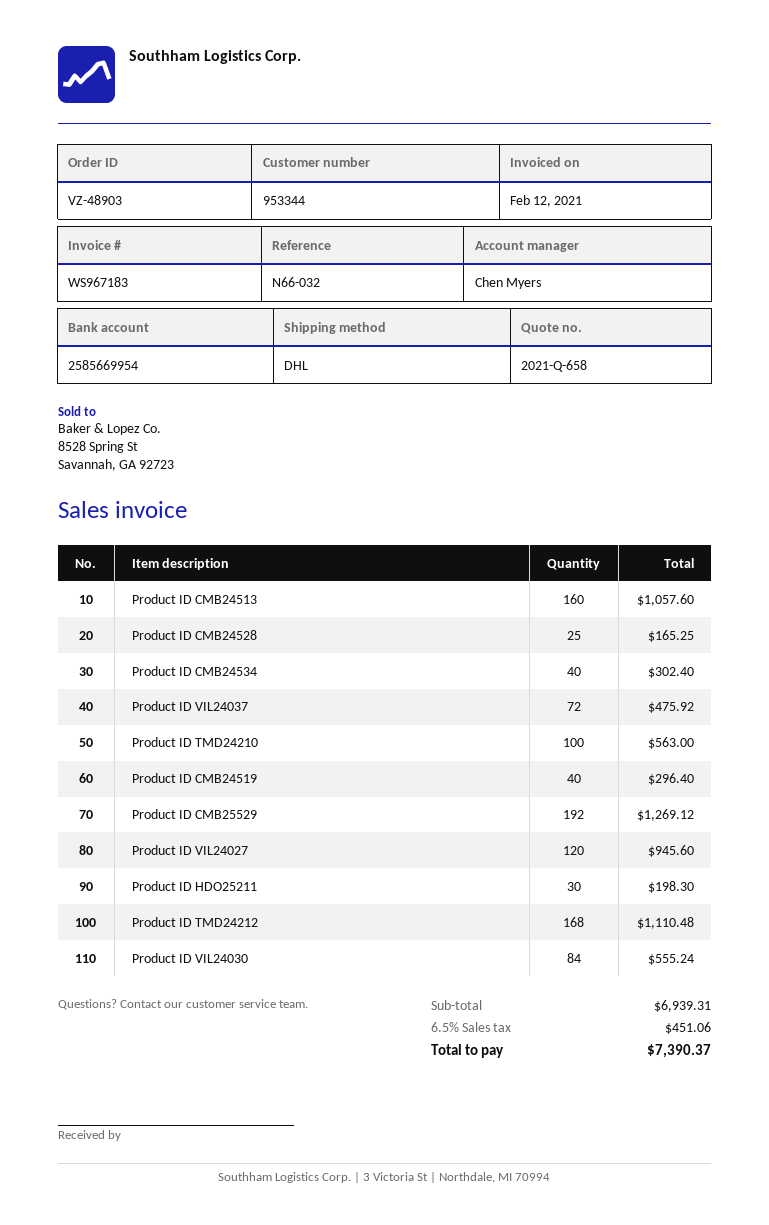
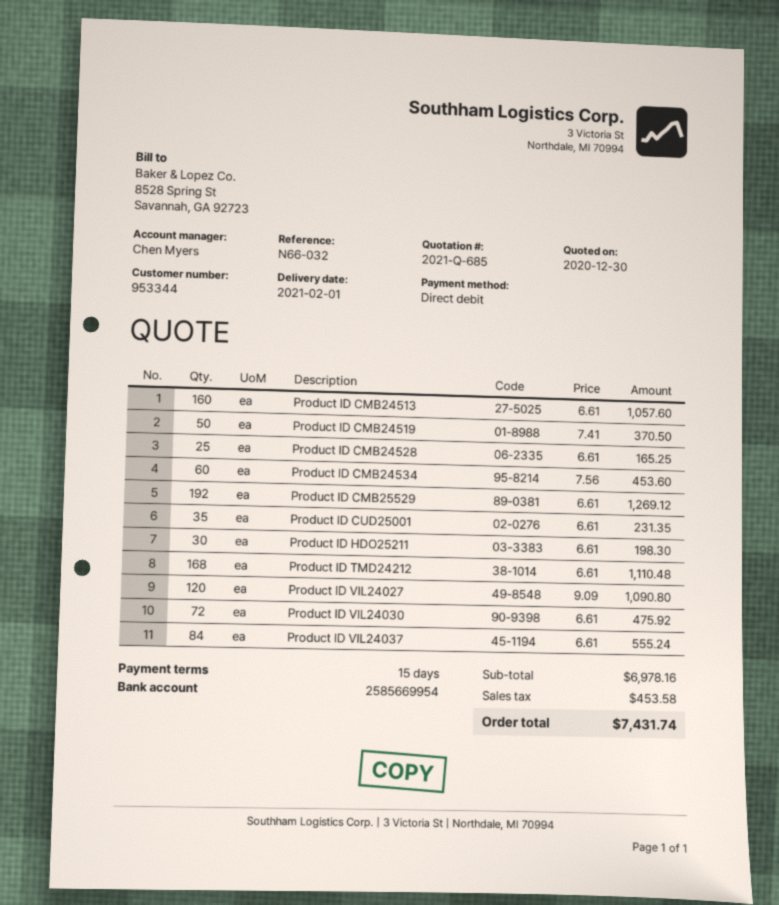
quote number: 2021-Q-658 -> 2021-Q-685
Product ID CMB24534: 40 for 302.40 -> 60 for 453.60
Product ID VIL24037: 72 for 475.92 -> 84 for 555.24
Product ID TMD24210: 100 for 563.00 -> none
Product ID CMB24519: 40 for 296.40 -> 50 for 370.50
Product ID VIL24027: 120 for 945.60 -> 120 for 1090.80
Product ID VIL24030: 84 for 555.24 -> 72 for 475.92
Product ID CUD25001: none -> 35 for 231.35
subtotal: 6939.31 -> 6978.16
tax: 451.06 -> 453.58
total: 7390.37 -> 7431.74

